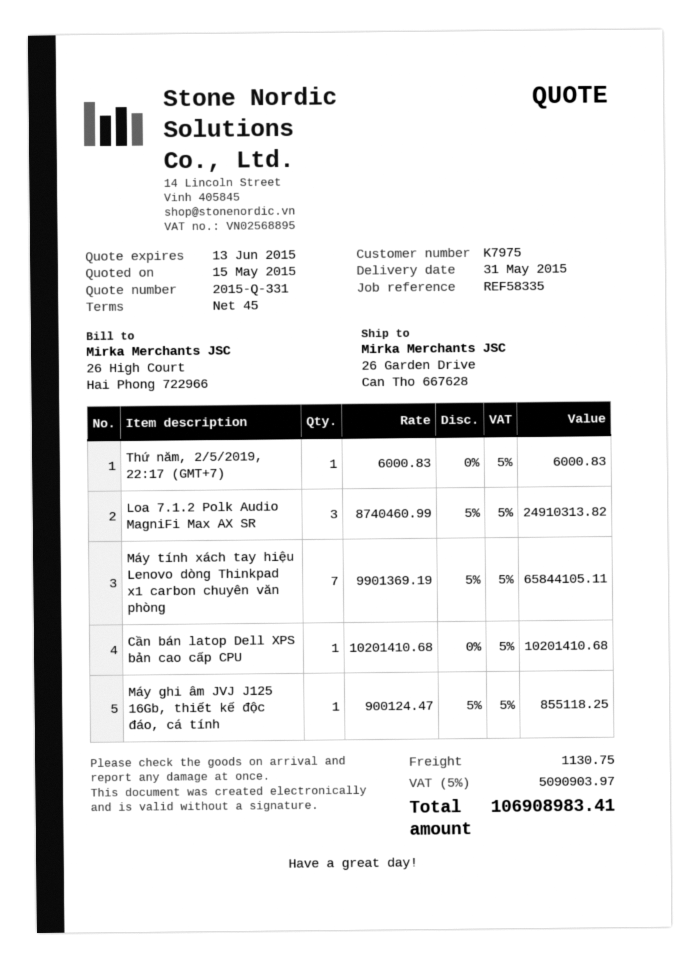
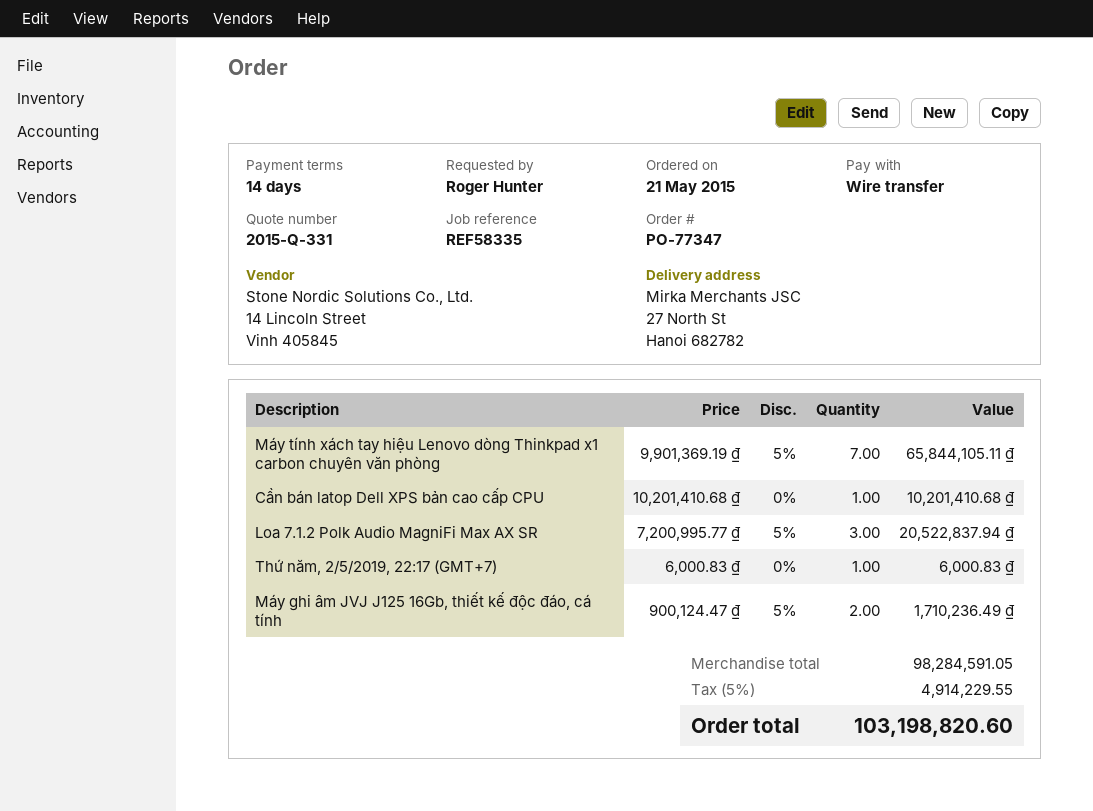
payment terms: 45 days -> 14 days
ship to: 26 Garden Drive, Can Tho 667628 -> 27 North St, Hanoi 682782
Loa 7.1.2 Polk Audio MagniFi Max AX SR: 3 x 8740460.99 - 5% = 24910313.82 -> 3 x 7200995.77 - 5% = 20522837.94
Máy ghi âm JVJ J125 16Gb, thiết kế độc đáo, cá tính: 1 x 900124.47 - 5% = 855118.25 -> 2 x 900124.47 - 5% = 1710236.49
shipping: 1130.75 -> none
tax: 5% = 5090903.97 -> 5% = 4914229.55
total: 106908983.41 -> 103198820.60

